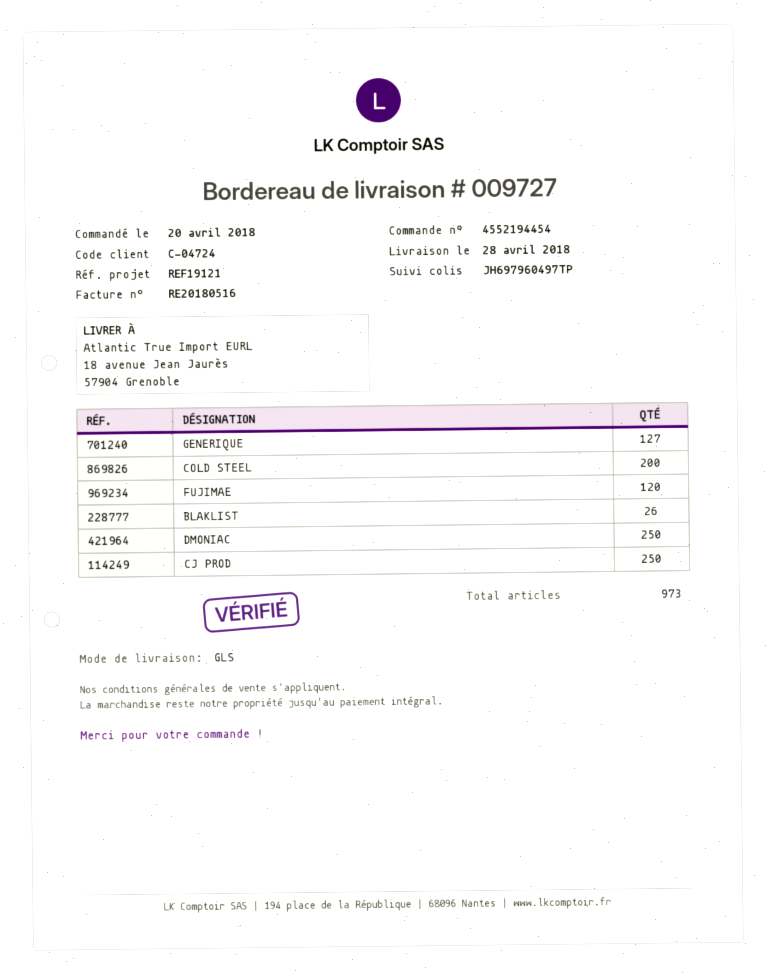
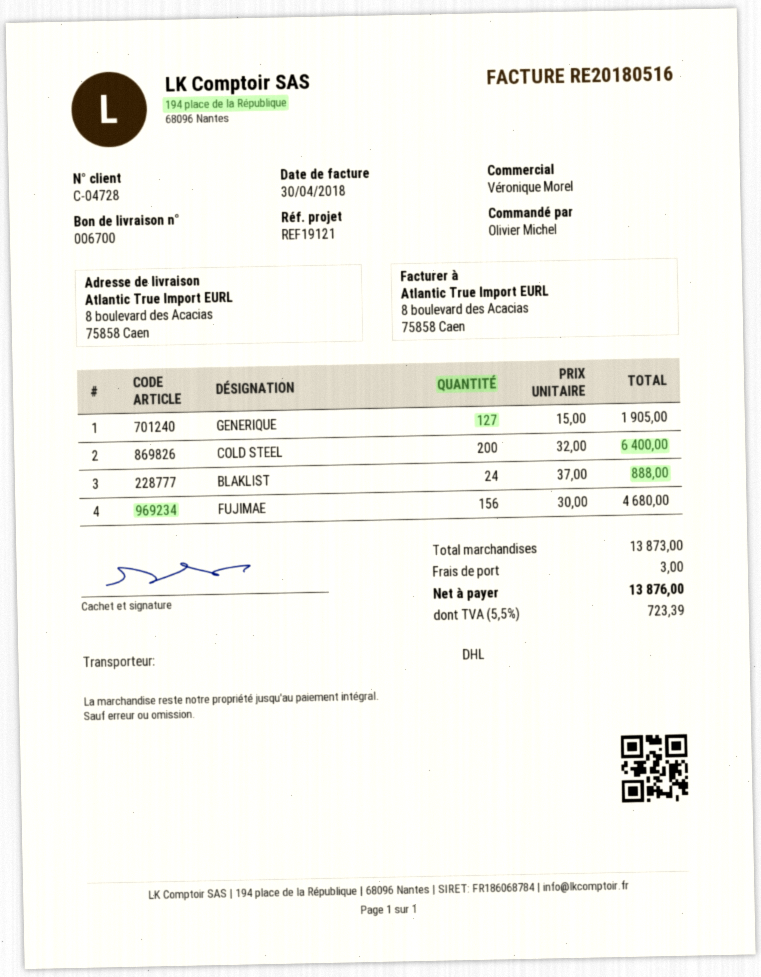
delivery note number: 009727 -> 006700
customer number: C-04724 -> C-04728
shipping method: GLS -> DHL
ship to: 18 avenue Jean Jaurès, 57904 Grenoble -> 8 boulevard des Acacias, 75858 Caen
FUJIMAE: 120 -> 156
BLAKLIST: 26 -> 24
DMONIAC: 250 -> none
CJ PROD: 250 -> none

